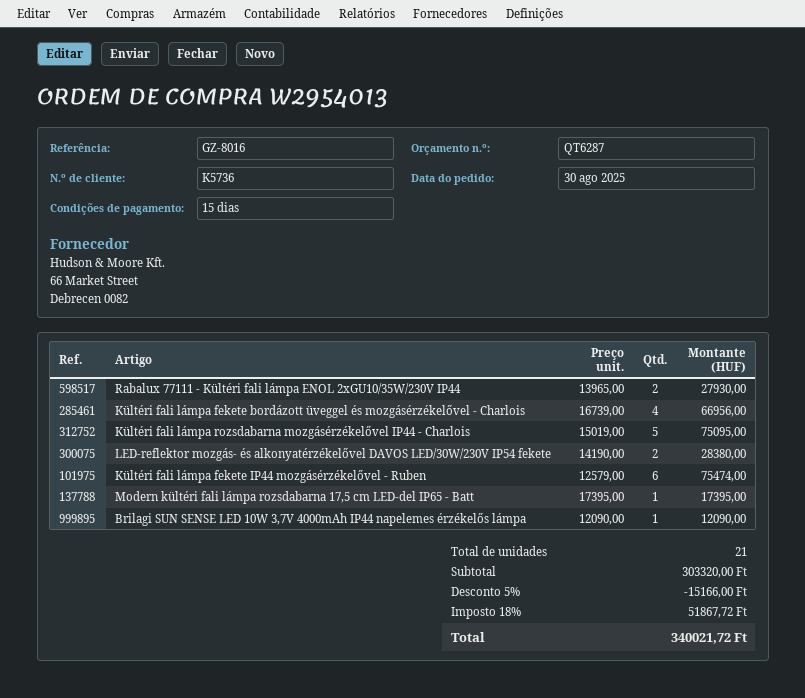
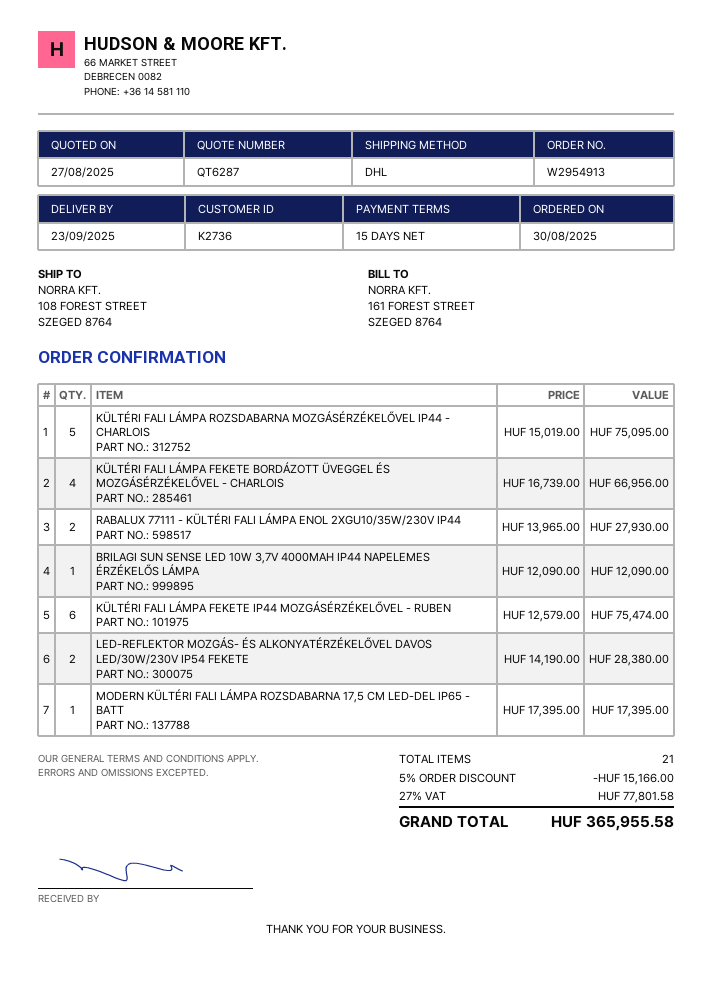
order number: W2954013 -> W2954913
customer number: K5736 -> K2736
tax: 18% = 51867.72 -> 27% = 77801.58
total: 340021.72 -> 365955.58

